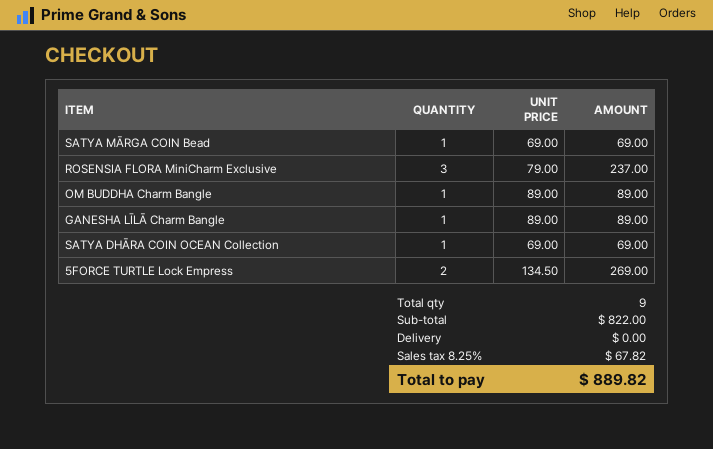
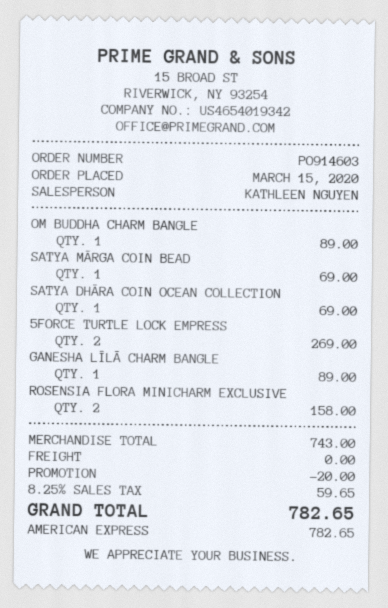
ROSENSIA FLORA MiniCharm Exclusive: 3 for 237.00 -> 2 for 158.00
subtotal: 822.00 -> 743.00
discount: none -> 20.00
tax: 8.25% = 67.82 -> 8.25% = 59.65
total: 889.82 -> 782.65

